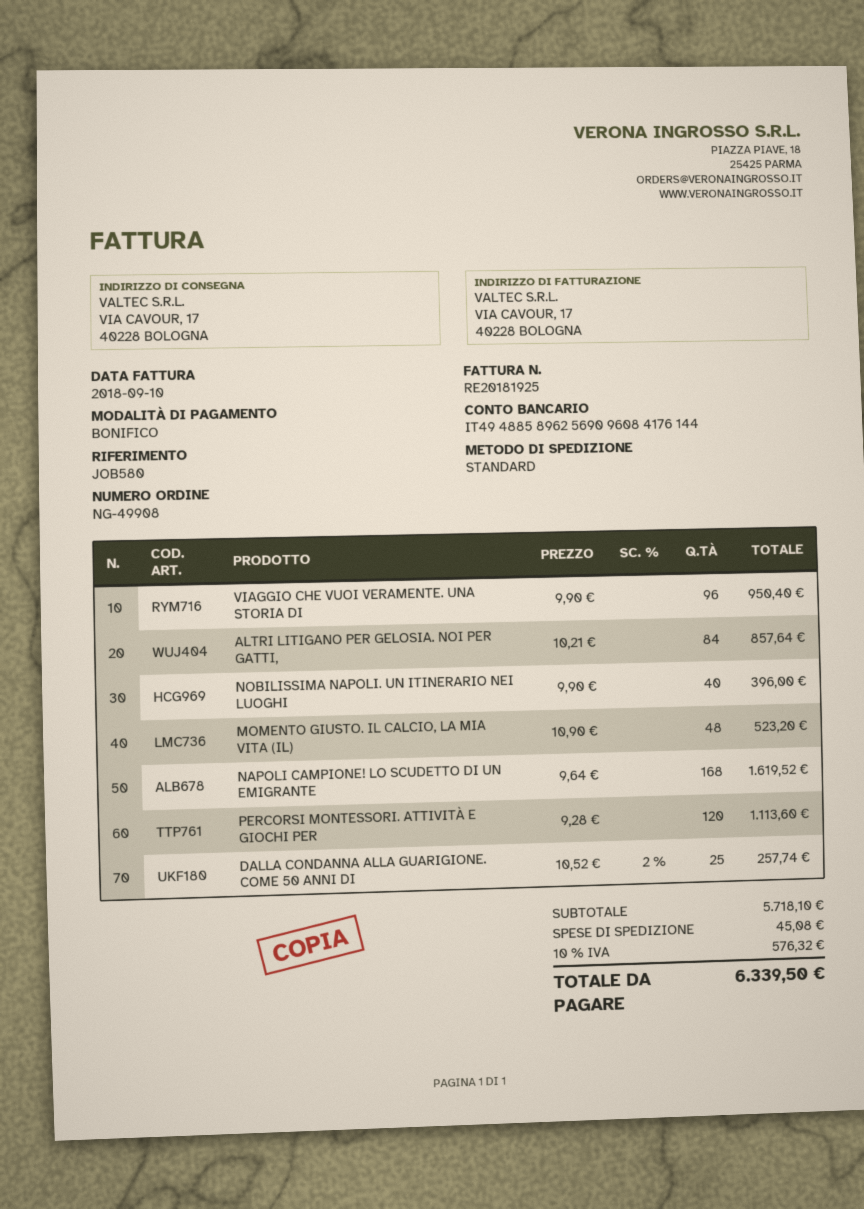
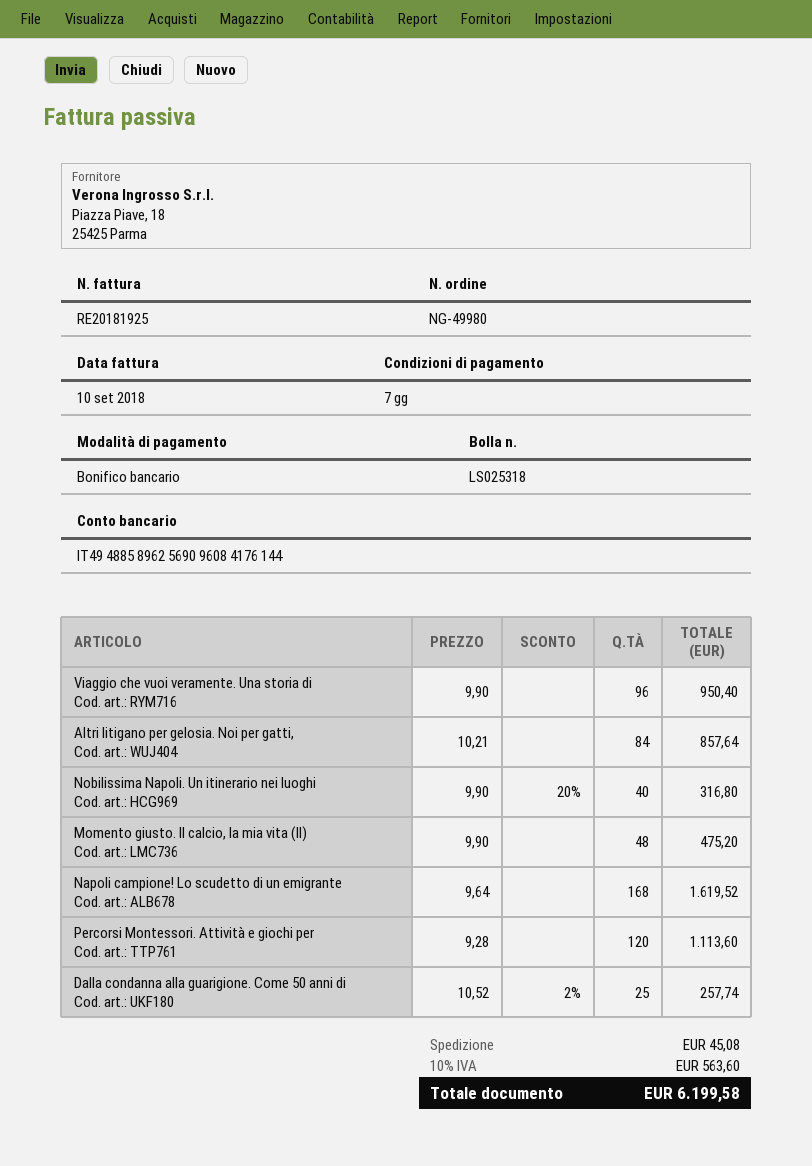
order number: NG-49908 -> NG-49980
NOBILISSIMA NAPOLI. UN ITINERARIO NEI LUOGHI: 40 x 9.90 = 396.00 -> 40 x 9.90 - 20% = 316.80
MOMENTO GIUSTO. IL CALCIO, LA MIA VITA (IL): 48 x 10.90 = 523.20 -> 48 x 9.90 = 475.20
tax: 10% = 576.32 -> 10% = 563.60
total: 6339.50 -> 6199.58

